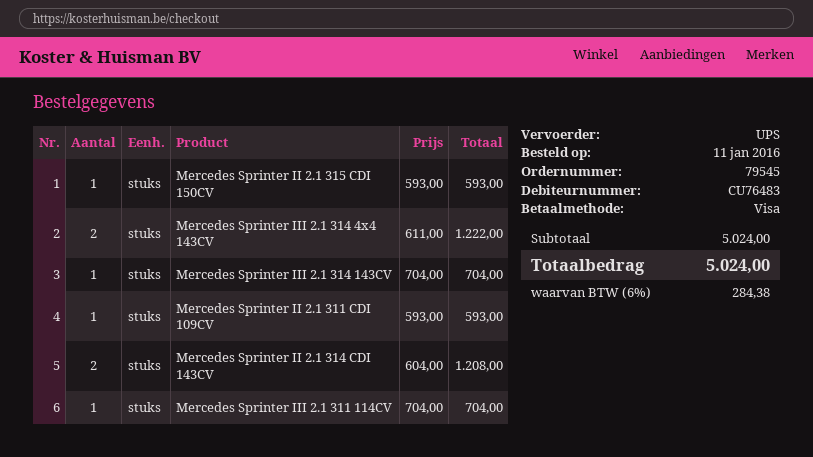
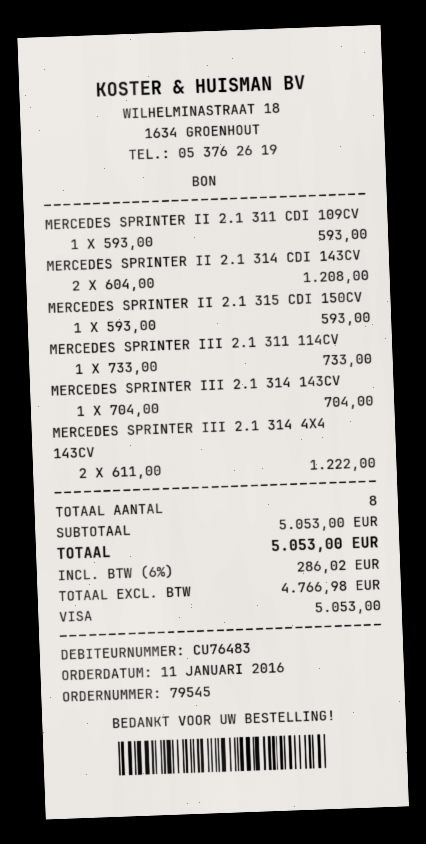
Mercedes Sprinter III 2.1 311 114CV: 1 x 704.00 = 704.00 -> 1 x 733.00 = 733.00
subtotal: 5024.00 -> 5053.00
tax: 6% = 284.38 -> 6% = 286.02
total: 5024.00 -> 5053.00

